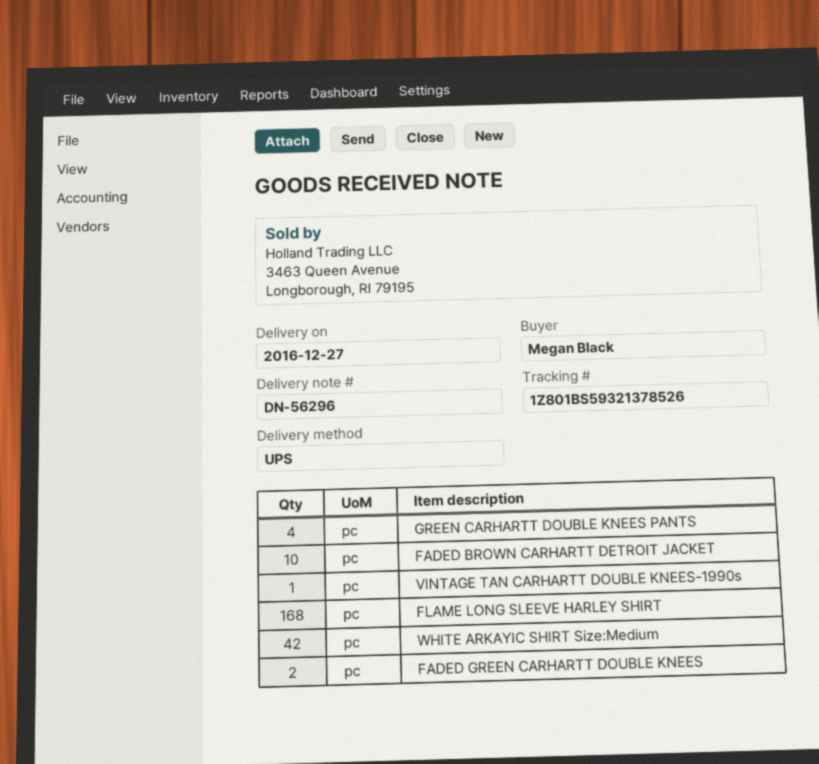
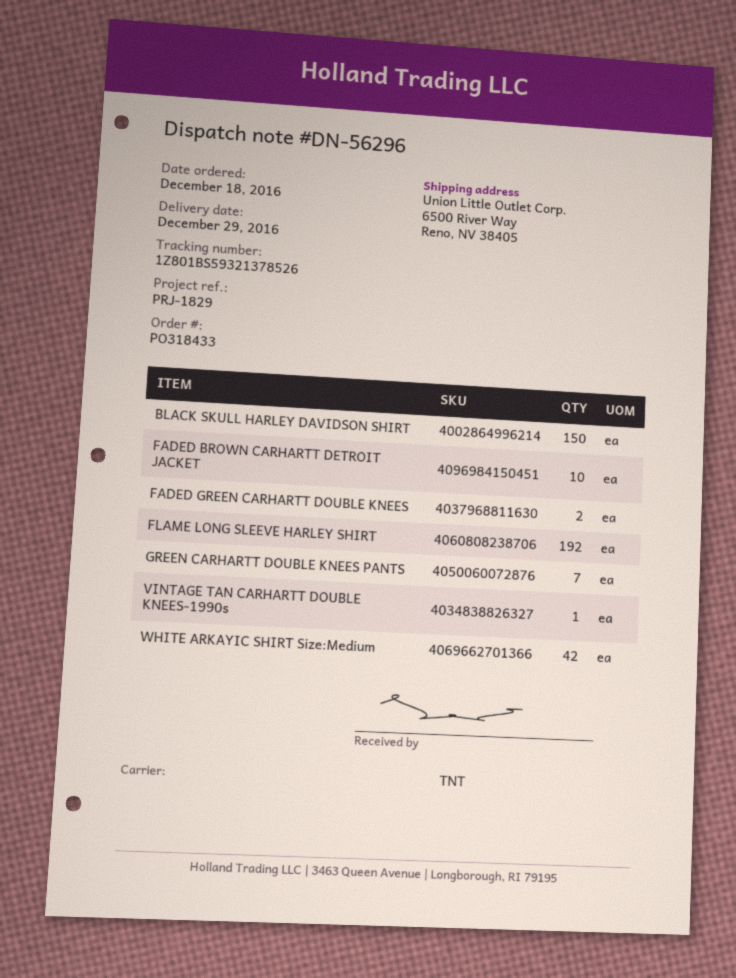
delivery date: 2016-12-27 -> 2016-12-29
shipping method: UPS -> TNT
GREEN CARHARTT DOUBLE KNEES PANTS: 4 -> 7
FLAME LONG SLEEVE HARLEY SHIRT: 168 -> 192
BLACK SKULL HARLEY DAVIDSON SHIRT: none -> 150

